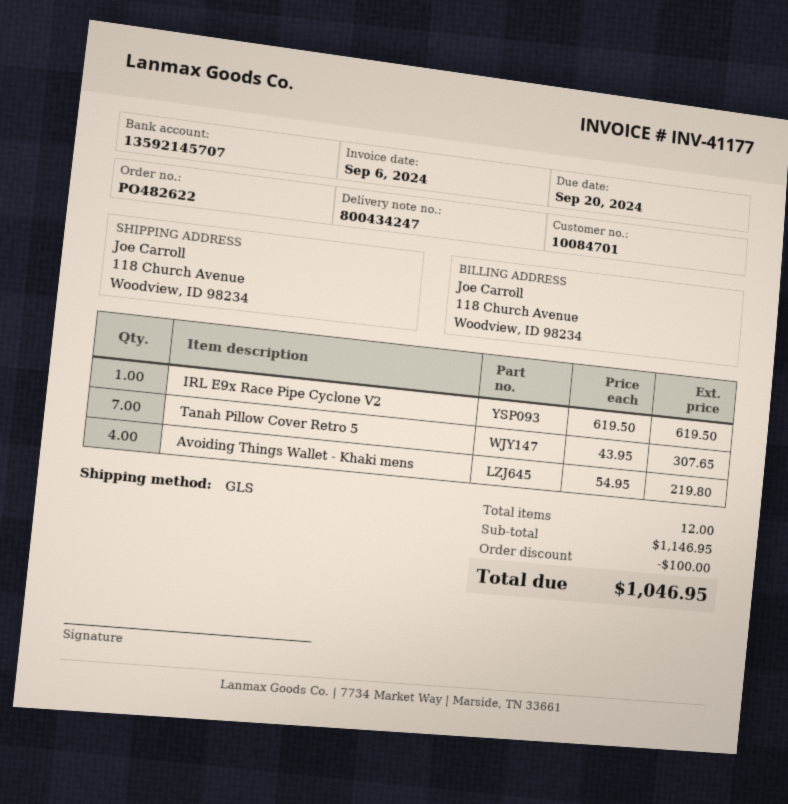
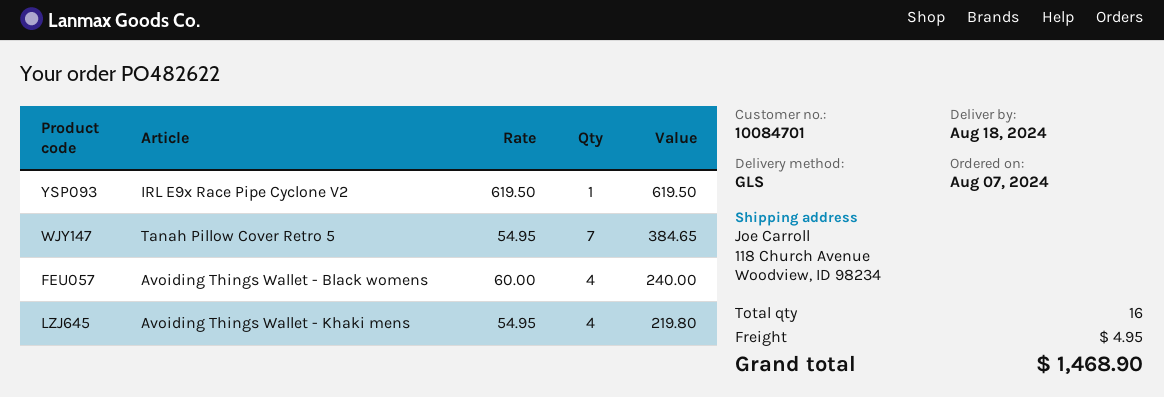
Tanah Pillow Cover Retro 5: 7 x 43.95 = 307.65 -> 7 x 54.95 = 384.65
Avoiding Things Wallet - Black womens: none -> 4 x 60.00 = 240.00
total quantity: 12 -> 16
discount: 100.00 -> none
shipping: none -> 4.95
total: 1046.95 -> 1468.90

